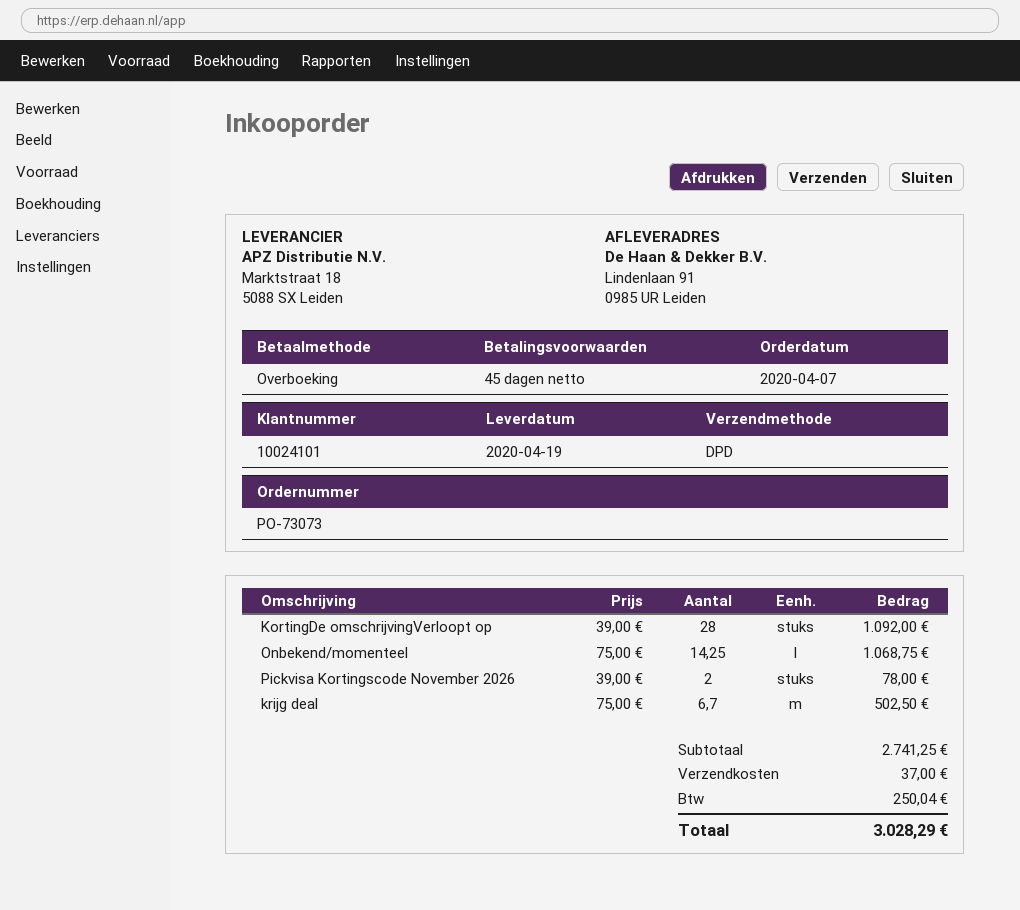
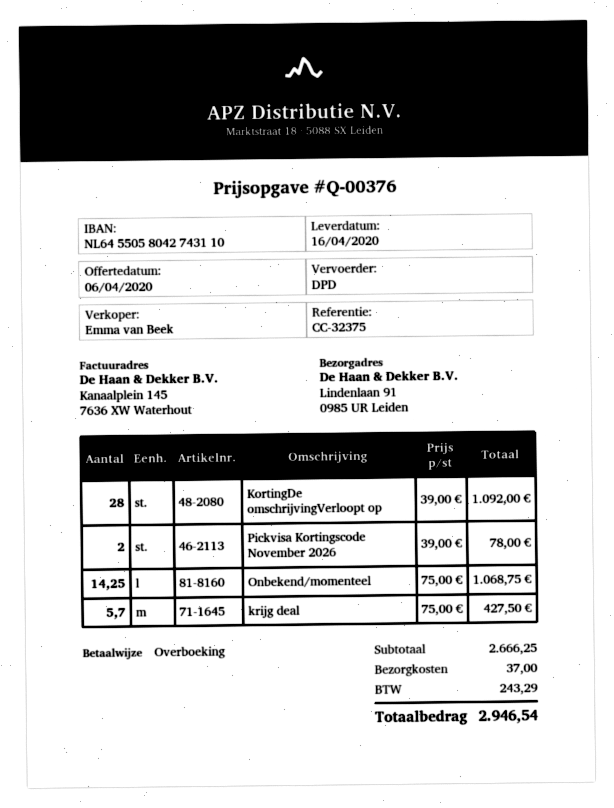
delivery date: 2020-04-19 -> 2020-04-16
krijg deal: 6.7 x 75.00 = 502.50 -> 5.7 x 75.00 = 427.50
subtotal: 2741.25 -> 2666.25
tax: 250.04 -> 243.29
total: 3028.29 -> 2946.54

